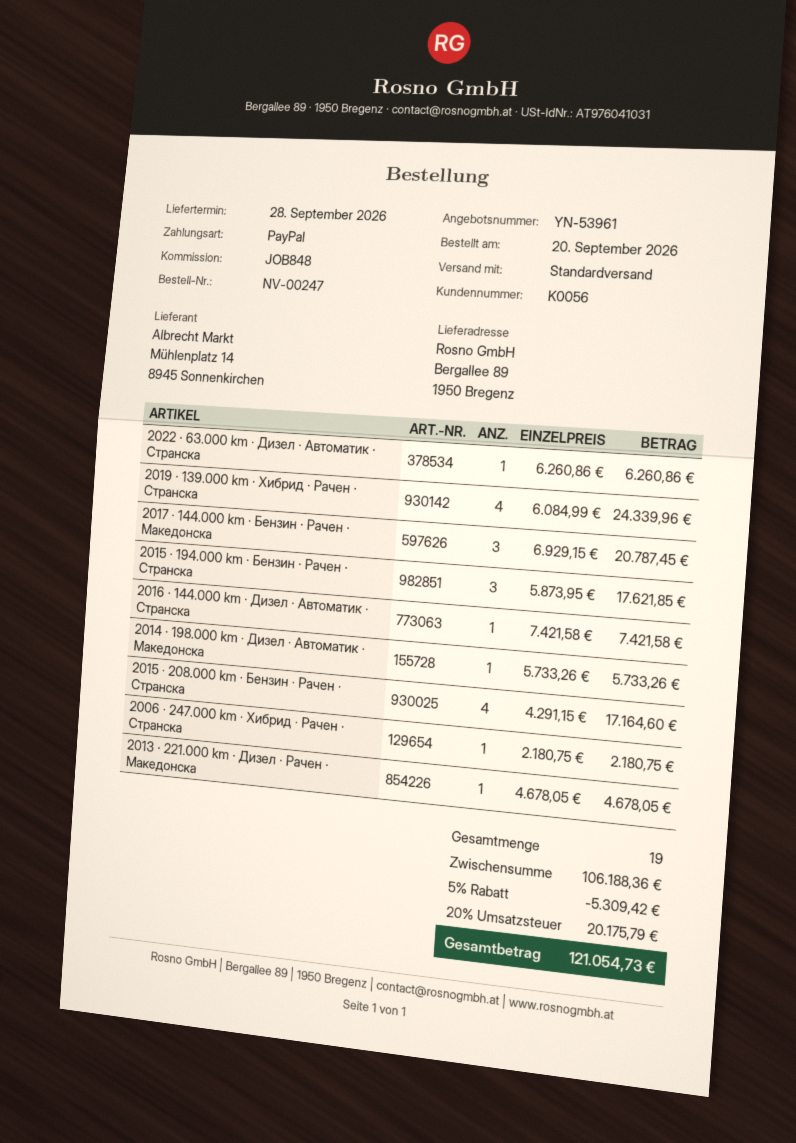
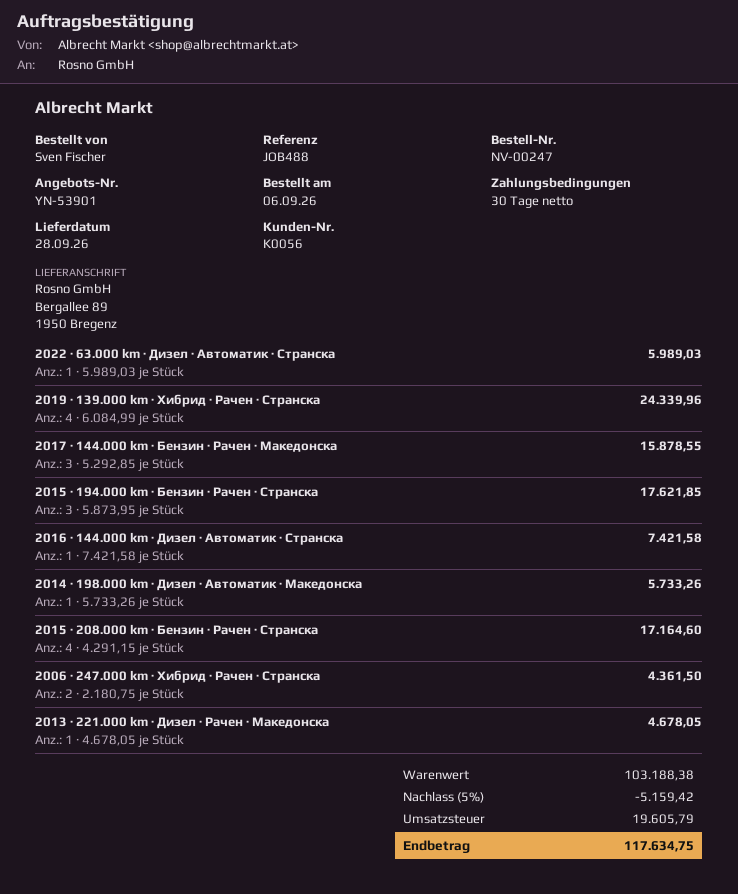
quote number: YN-53961 -> YN-53901
order date: 2026-09-20 -> 2026-09-06
reference: JOB848 -> JOB488
2022 · 63.000 km · Дизел · Автоматик · Странска: 1 x 6260.86 = 6260.86 -> 1 x 5989.03 = 5989.03
2017 · 144.000 km · Бензин · Рачен · Македонска: 3 x 6929.15 = 20787.45 -> 3 x 5292.85 = 15878.55
2006 · 247.000 km · Хибрид · Рачен · Странска: 1 x 2180.75 = 2180.75 -> 2 x 2180.75 = 4361.50
subtotal: 106188.36 -> 103188.38
discount: 5% = 5309.42 -> 5% = 5159.42
tax: 20175.79 -> 19605.79
total: 121054.73 -> 117634.75

